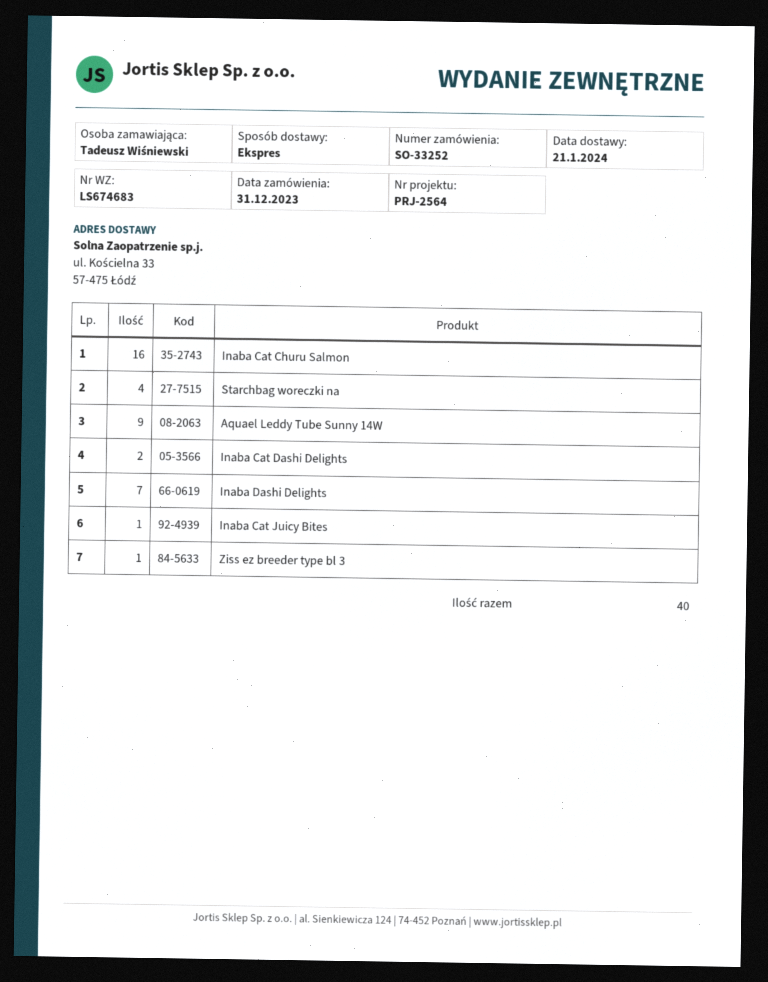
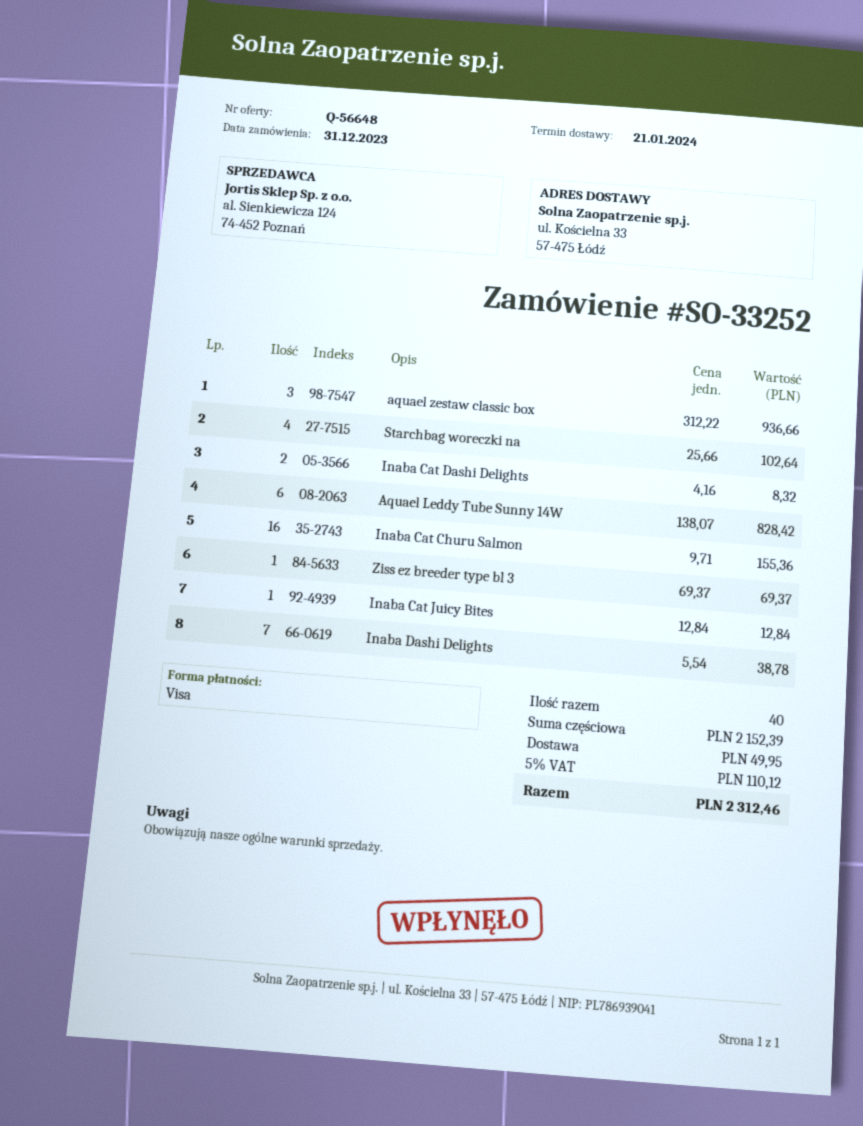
Aquael Leddy Tube Sunny 14W: 9 -> 6
aquael zestaw classic box: none -> 3

